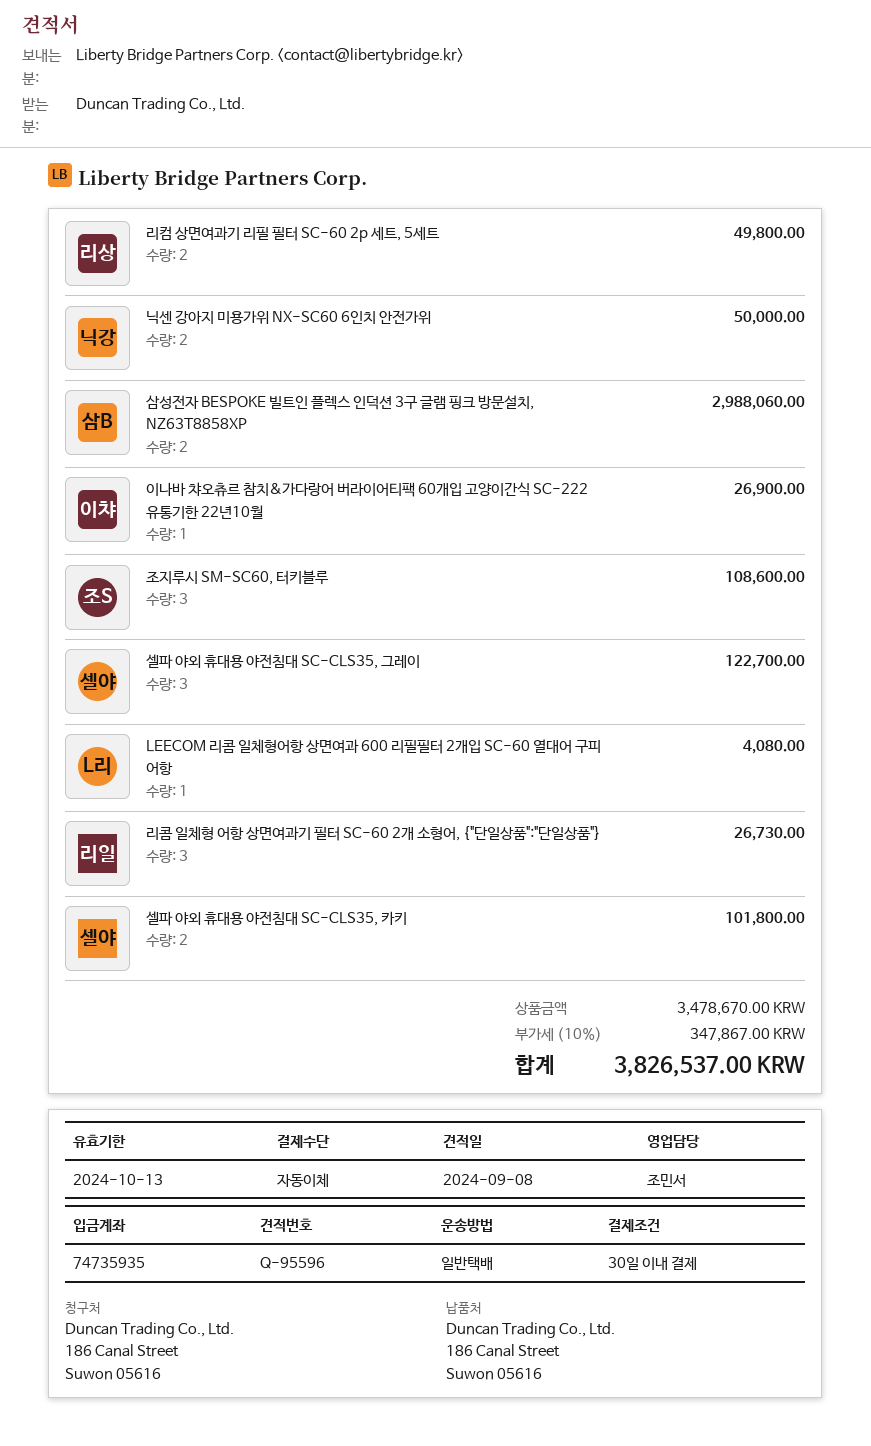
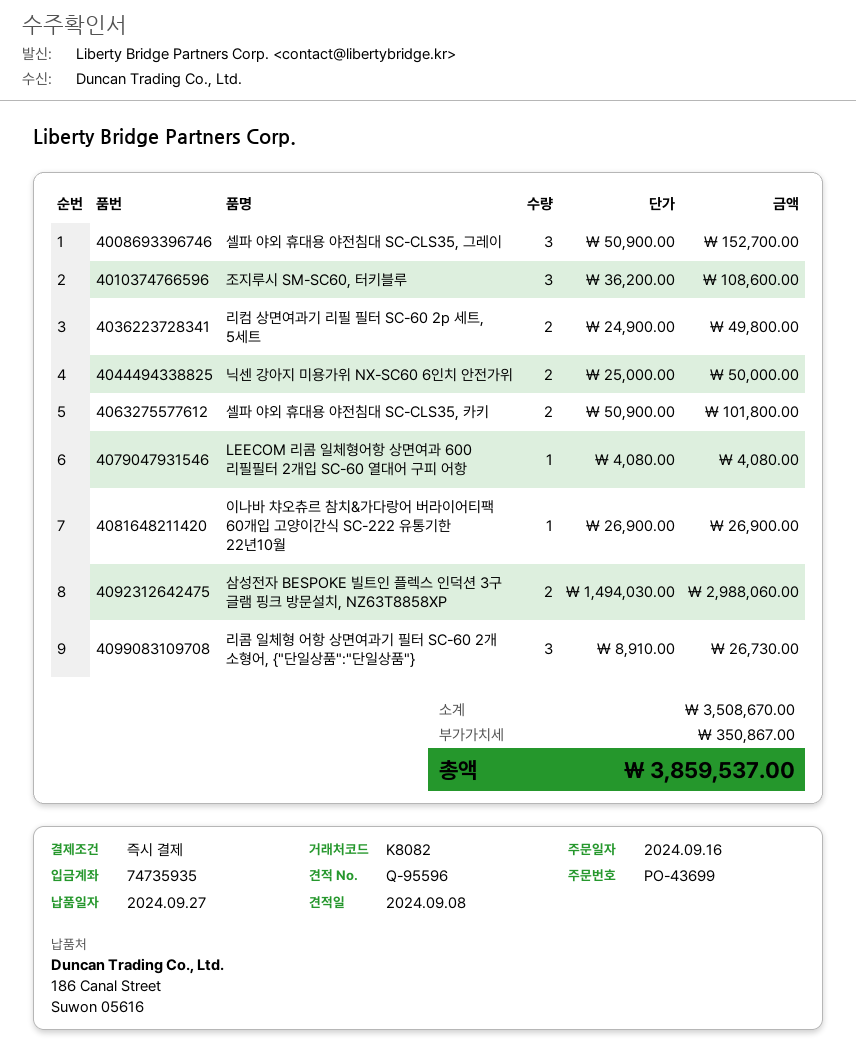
payment terms: 30 days -> on receipt
셀파 야외 휴대용 야전침대 SC-CLS35, 그레이: 3 for 122700.00 -> 3 for 152700.00
subtotal: 3478670.00 -> 3508670.00
tax: 347867.00 -> 350867.00
total: 3826537.00 -> 3859537.00

